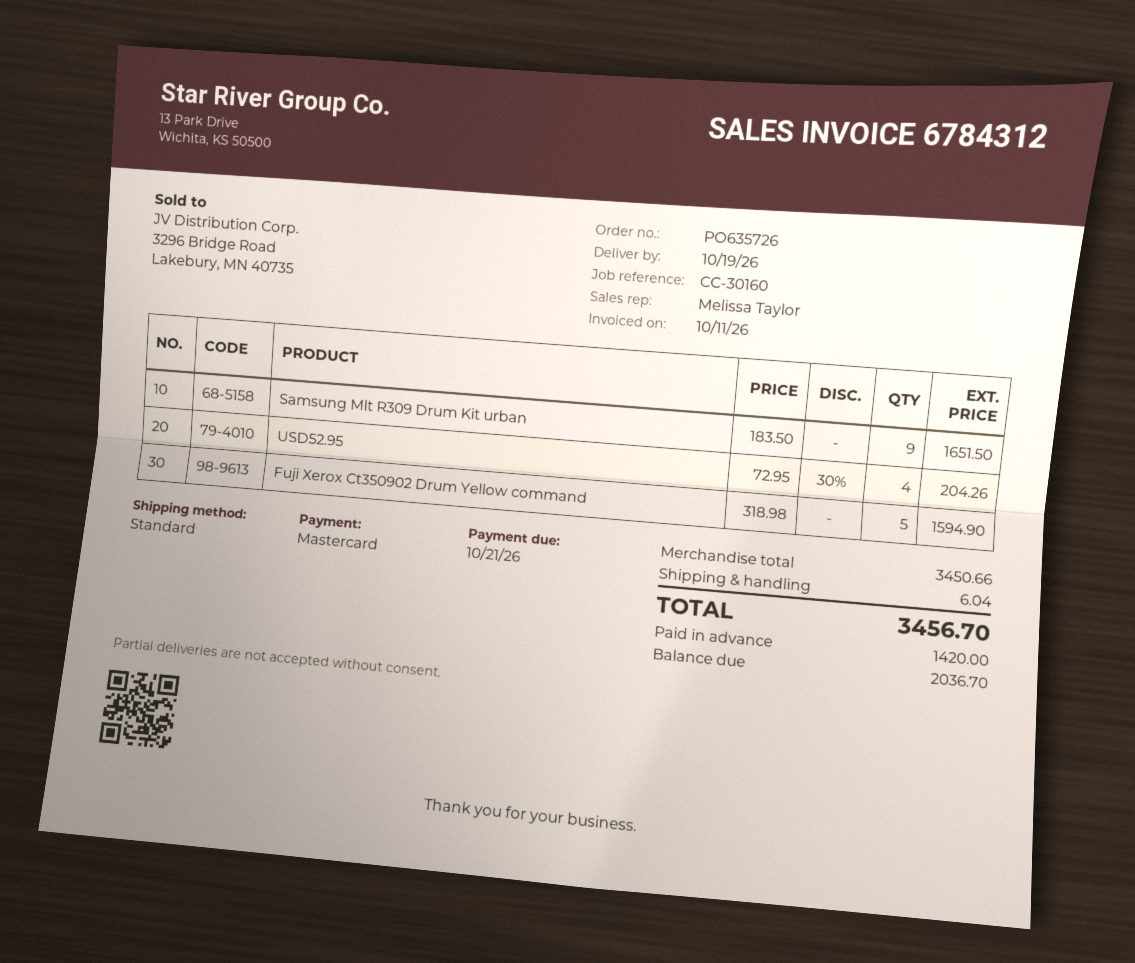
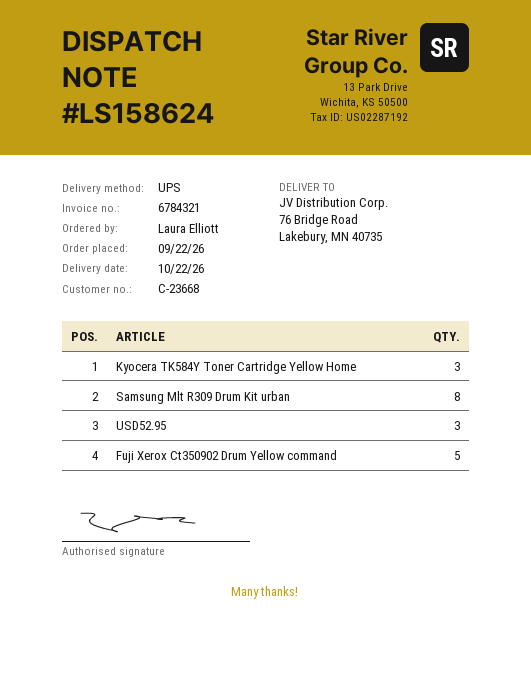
delivery date: 2026-10-19 -> 2026-10-22
invoice number: 6784312 -> 6784321
shipping method: standard -> UPS
Samsung Mlt R309 Drum Kit urban: 9 -> 8
USD52.95: 4 -> 3
Kyocera TK584Y Toner Cartridge Yellow Home: none -> 3

